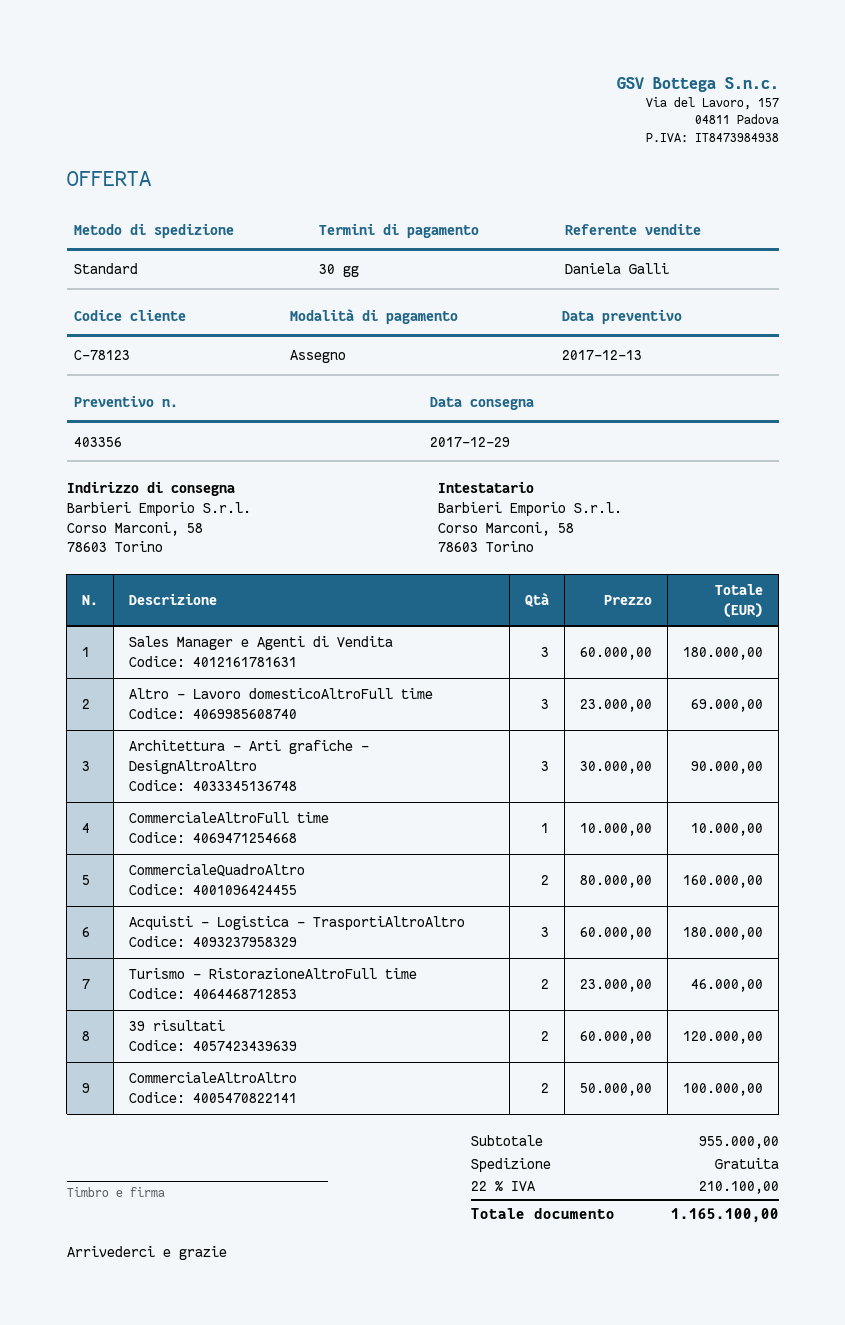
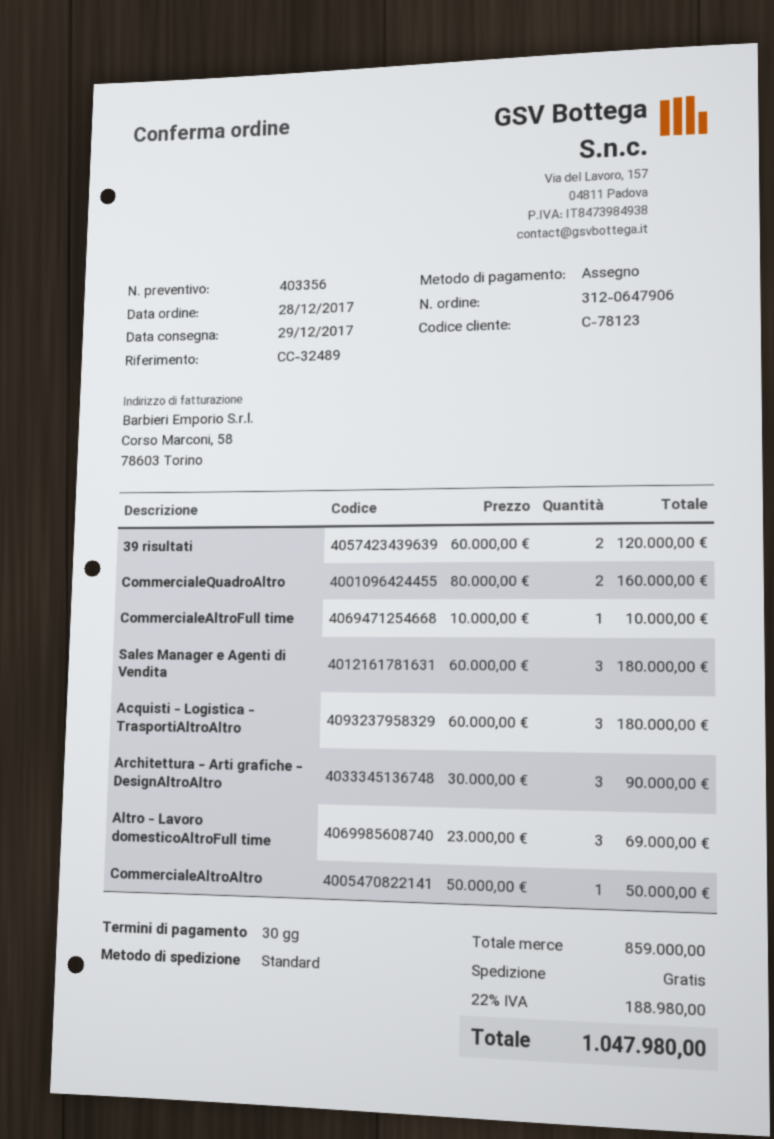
Turismo - RistorazioneAltroFull time: 2 x 23000.00 = 46000.00 -> none
CommercialeAltroAltro: 2 x 50000.00 = 100000.00 -> 1 x 50000.00 = 50000.00
subtotal: 955000.00 -> 859000.00
tax: 22% = 210100.00 -> 22% = 188980.00
total: 1165100.00 -> 1047980.00

